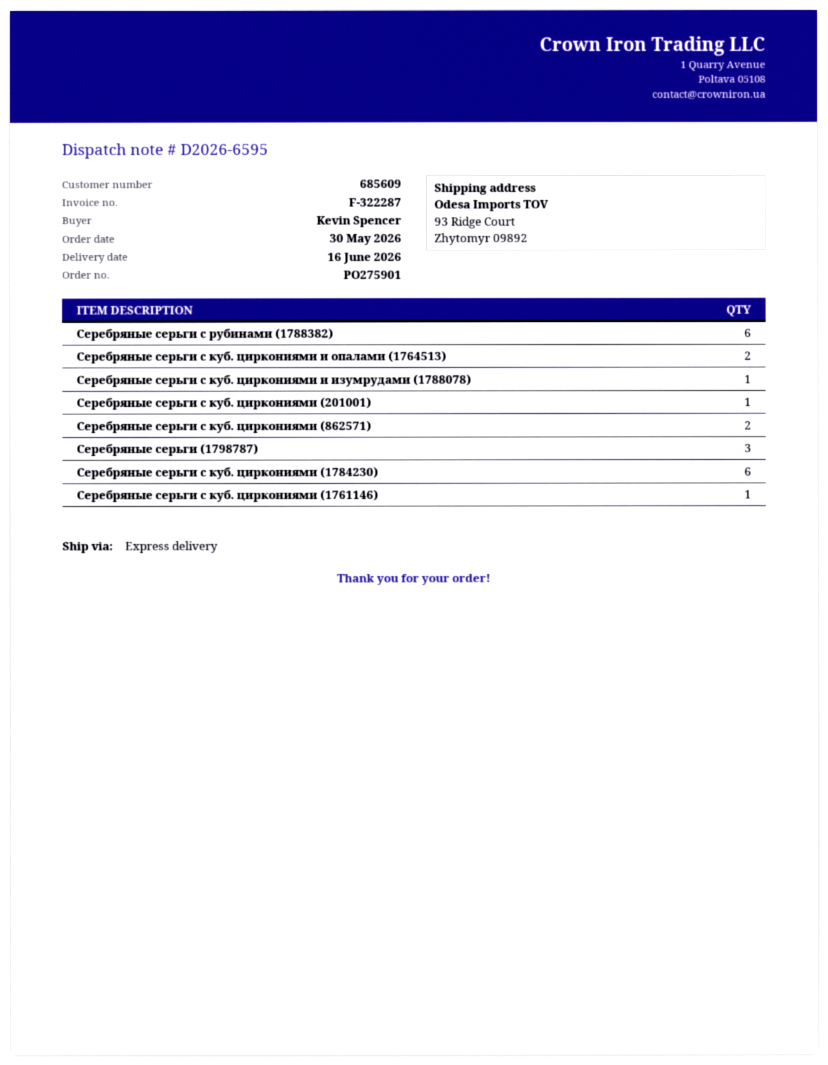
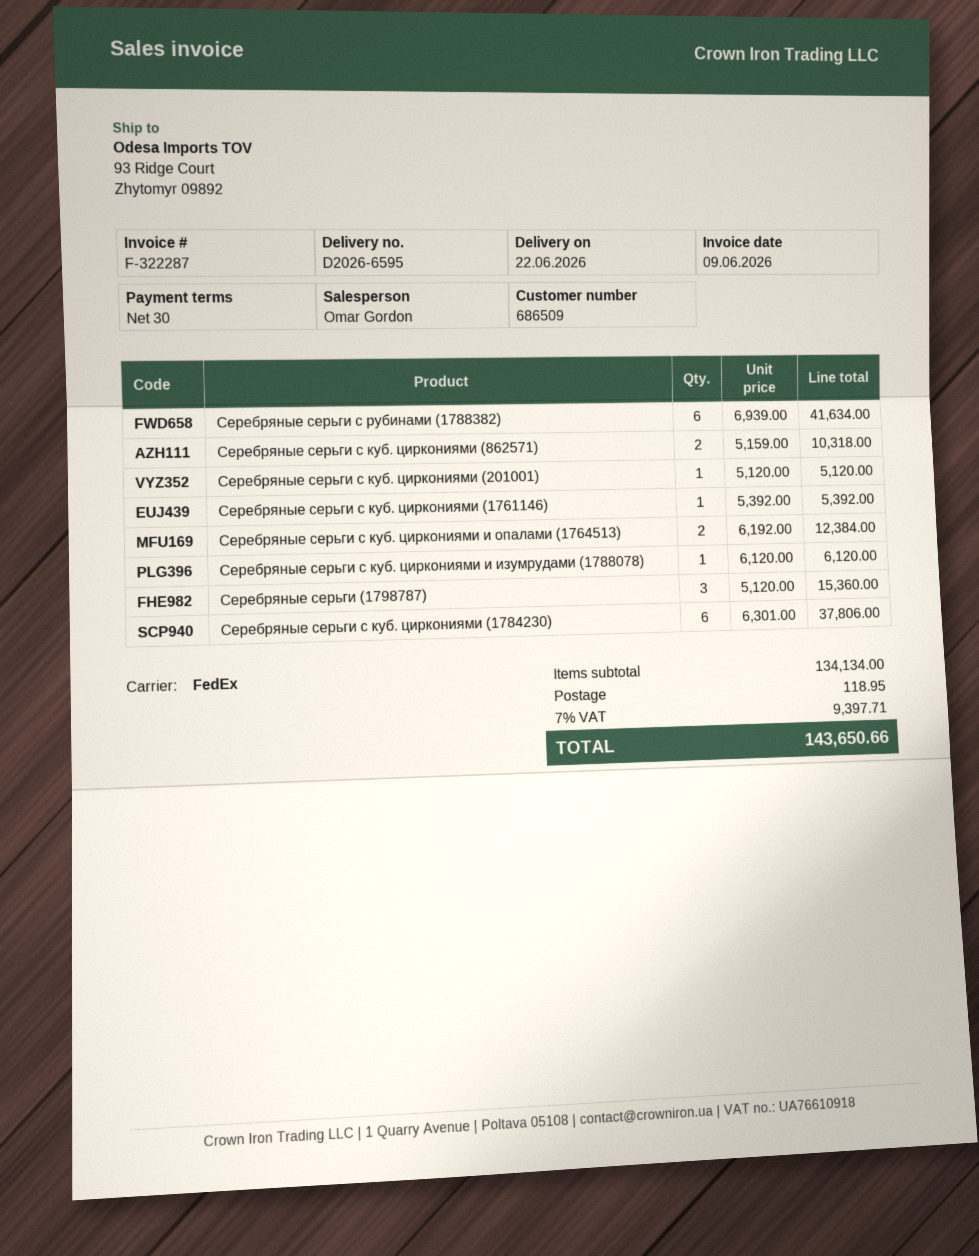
delivery date: 2026-06-16 -> 2026-06-22
customer number: 685609 -> 686509
shipping method: express -> FedEx

